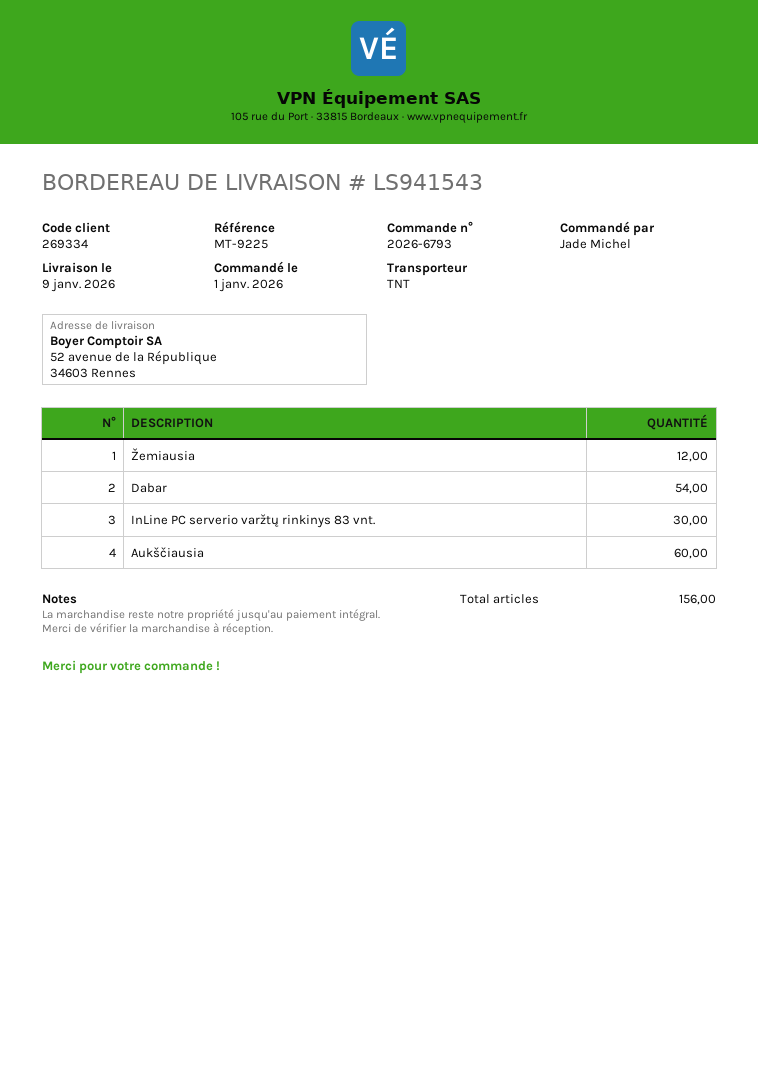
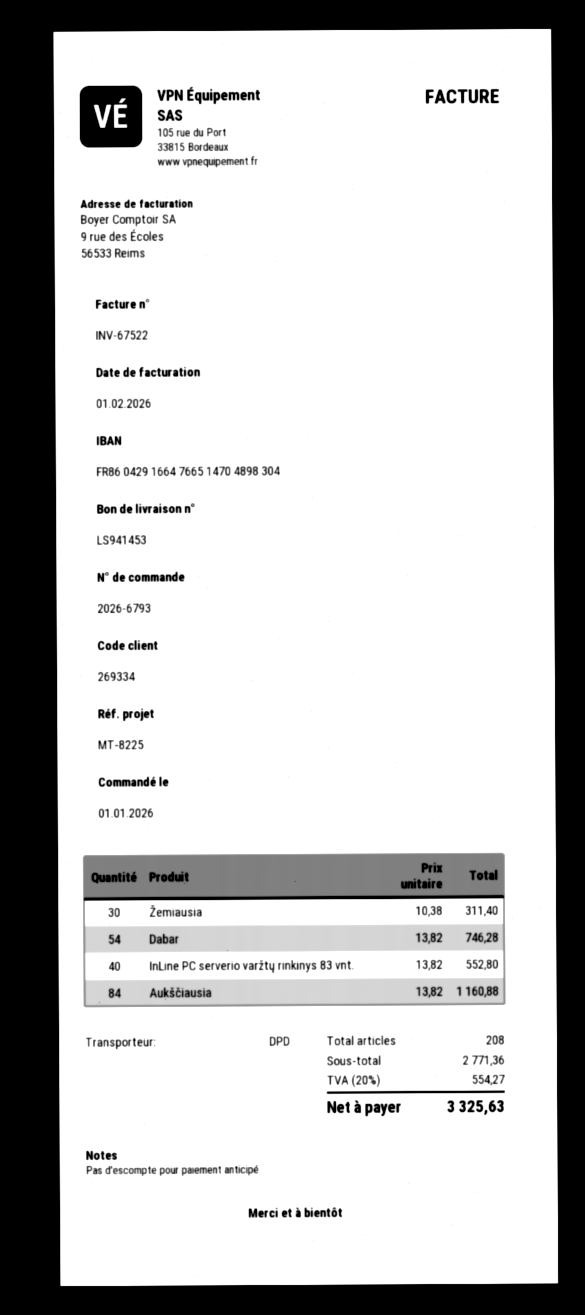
delivery note number: LS941543 -> LS941453
reference: MT-9225 -> MT-8225
shipping method: TNT -> DPD
Žemiausia: 12 -> 30
InLine PC serverio varžtų rinkinys 83 vnt.: 30 -> 40
Aukščiausia: 60 -> 84
total quantity: 156 -> 208

